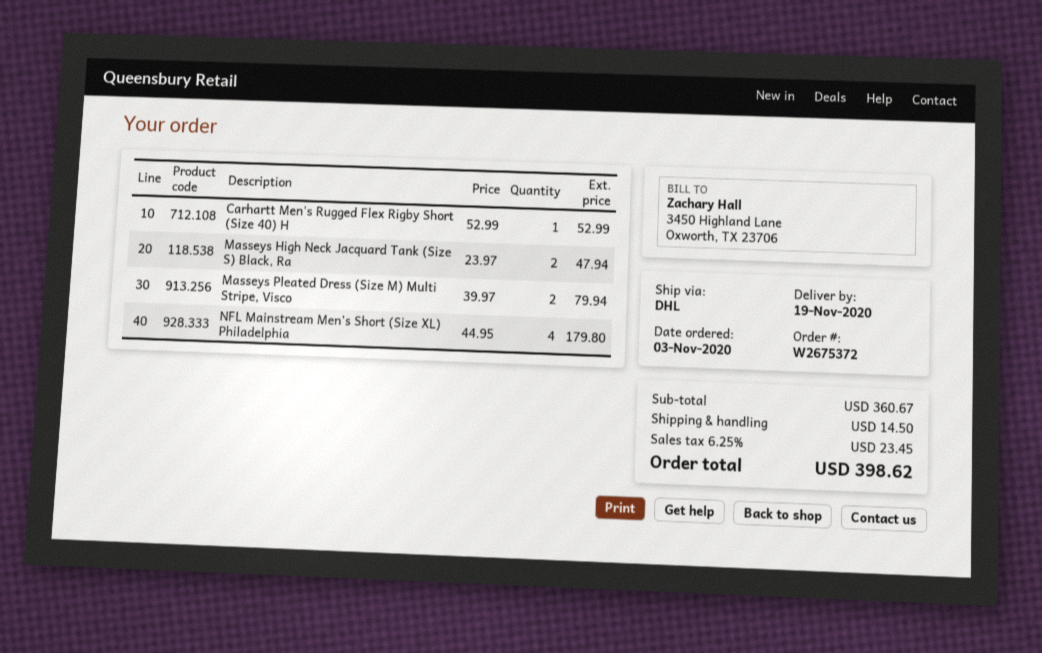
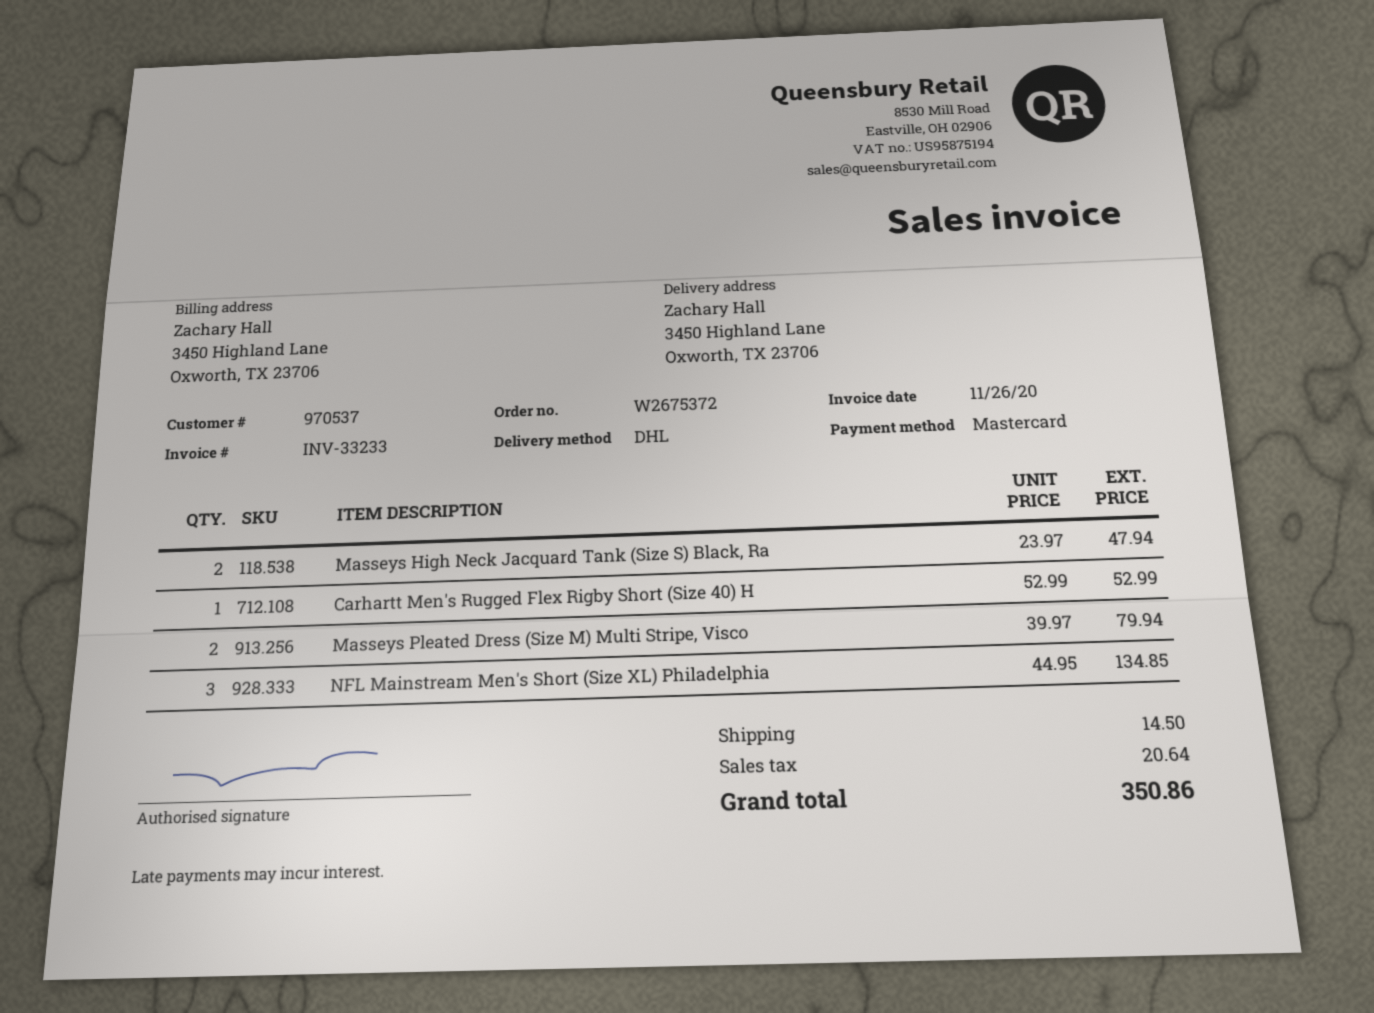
NFL Mainstream Men's Short (Size XL) Philadelphia: 4 x 44.95 = 179.80 -> 3 x 44.95 = 134.85
tax: 23.45 -> 20.64
total: 398.62 -> 350.86

